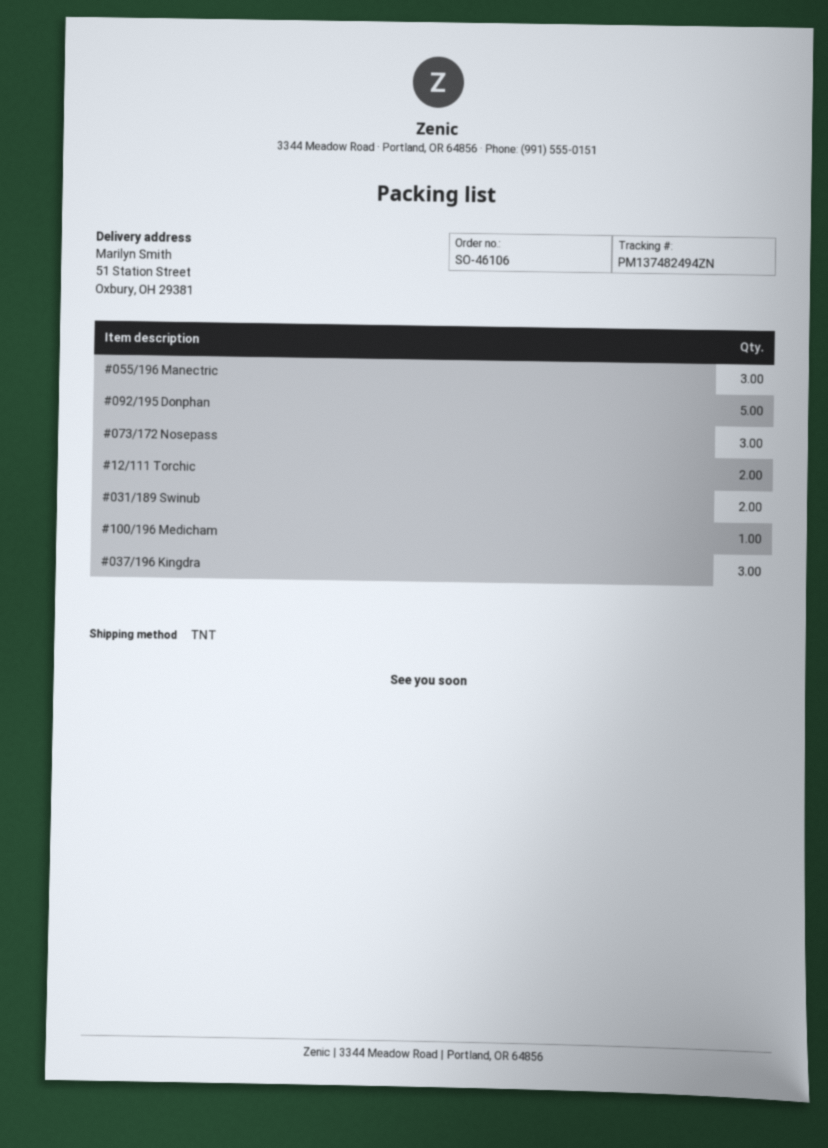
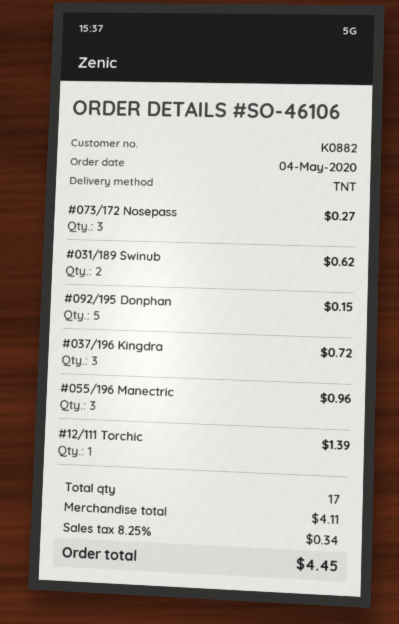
#12/111 Torchic: 2 -> 1
#100/196 Medicham: 1 -> none

